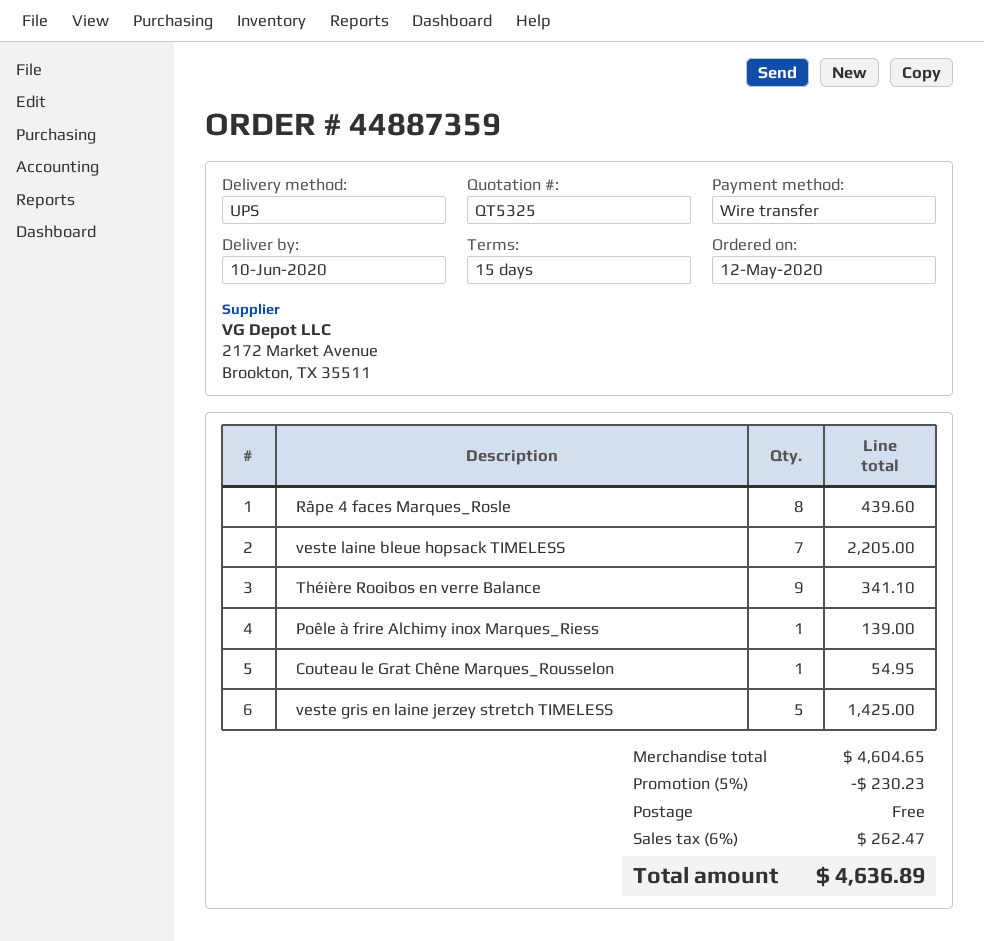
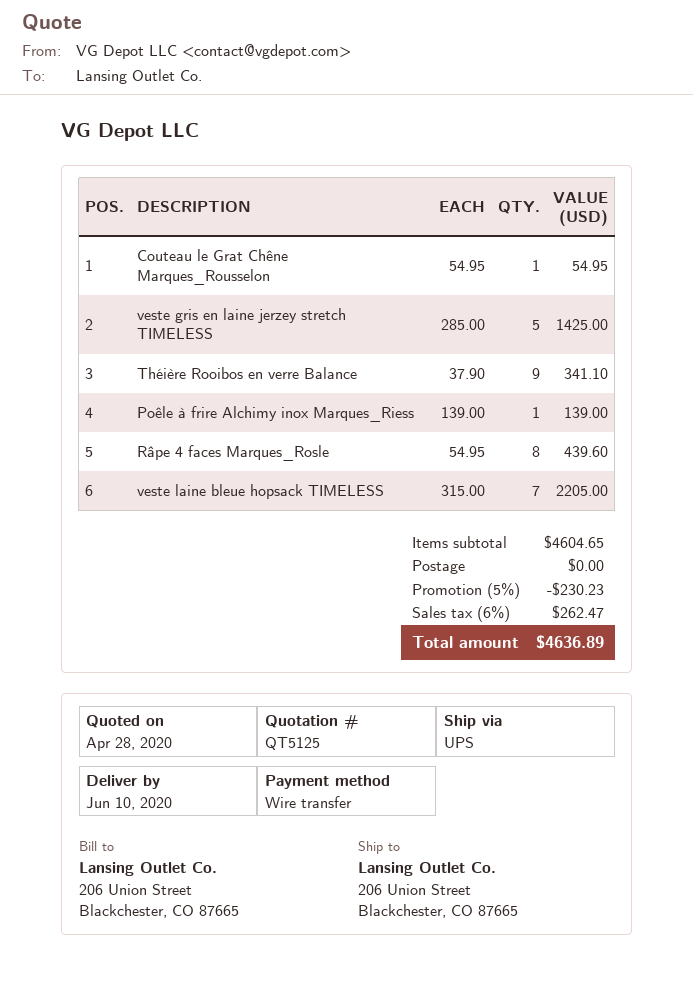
quote number: QT5325 -> QT5125

